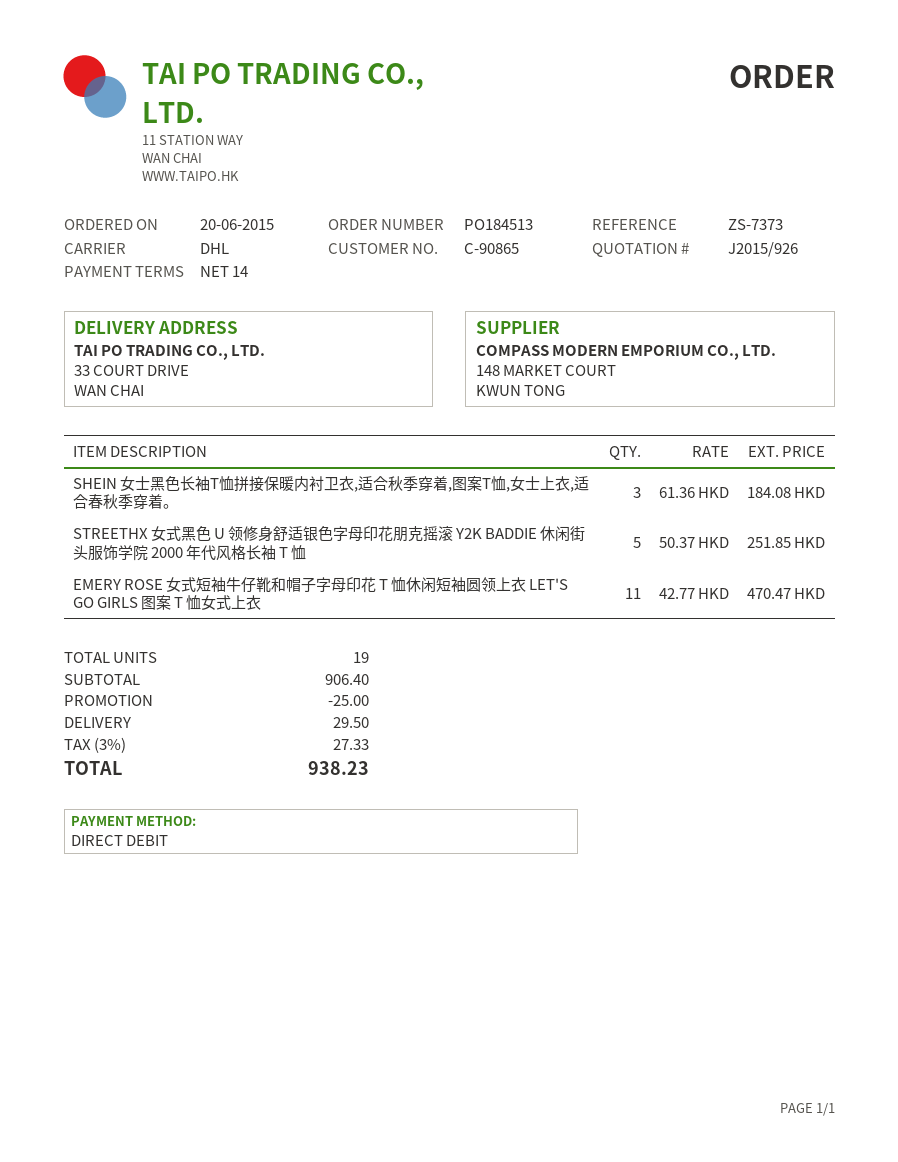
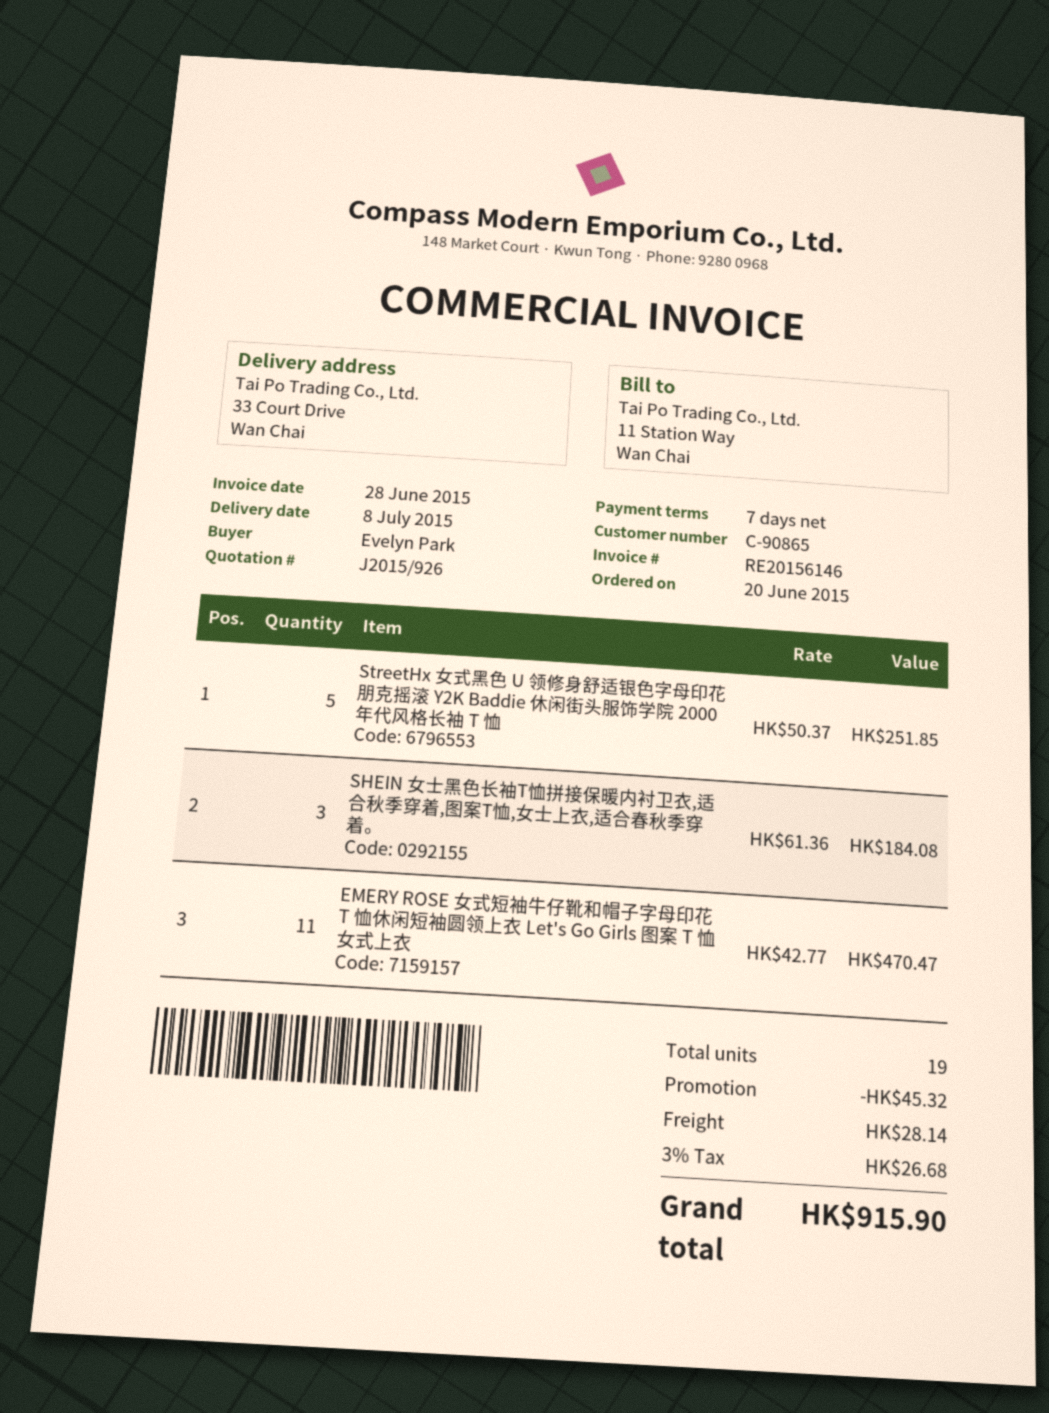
payment terms: 14 days -> 7 days
discount: 25.00 -> 45.32
shipping: 29.50 -> 28.14
tax: 3% = 27.33 -> 3% = 26.68
total: 938.23 -> 915.90

